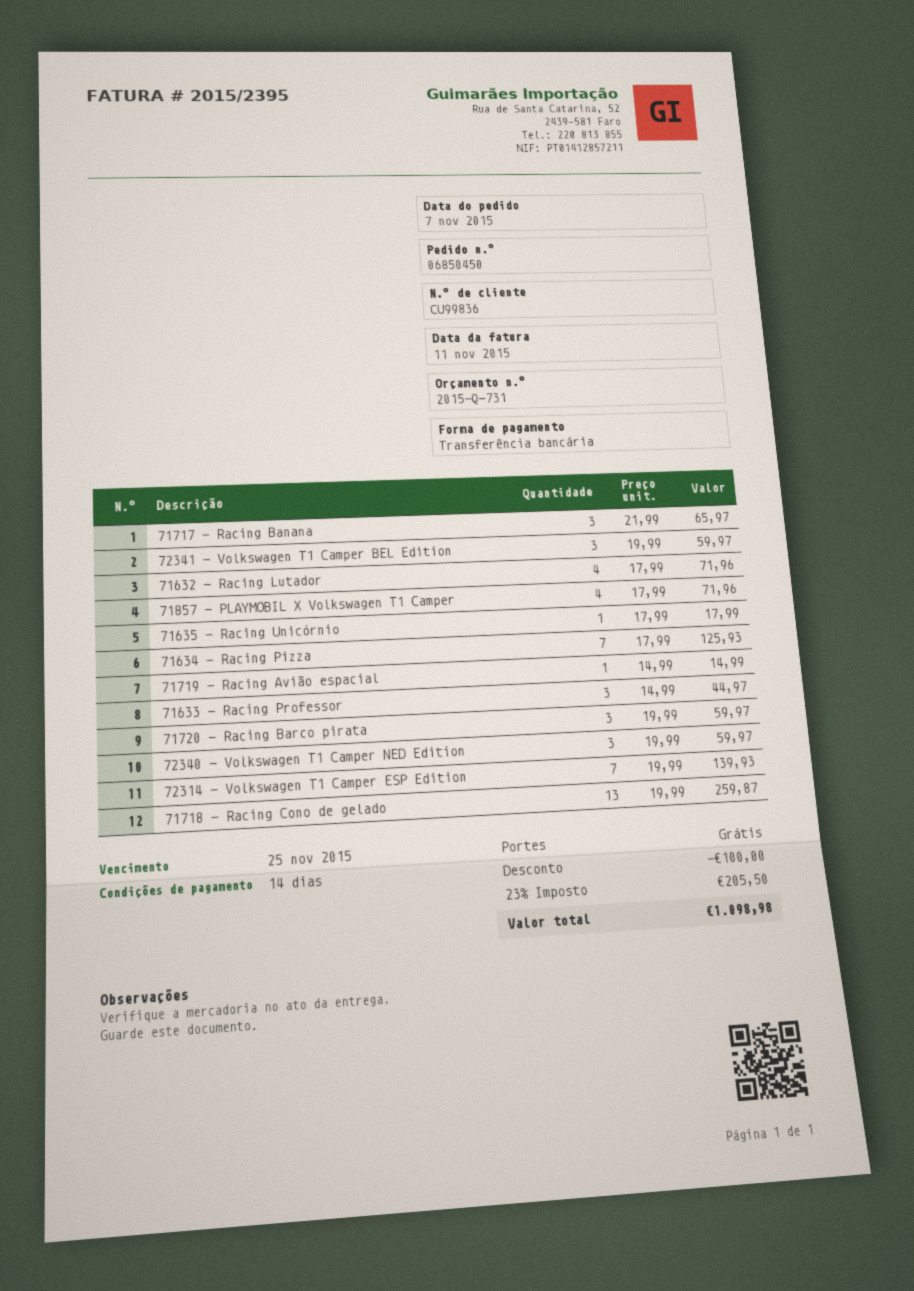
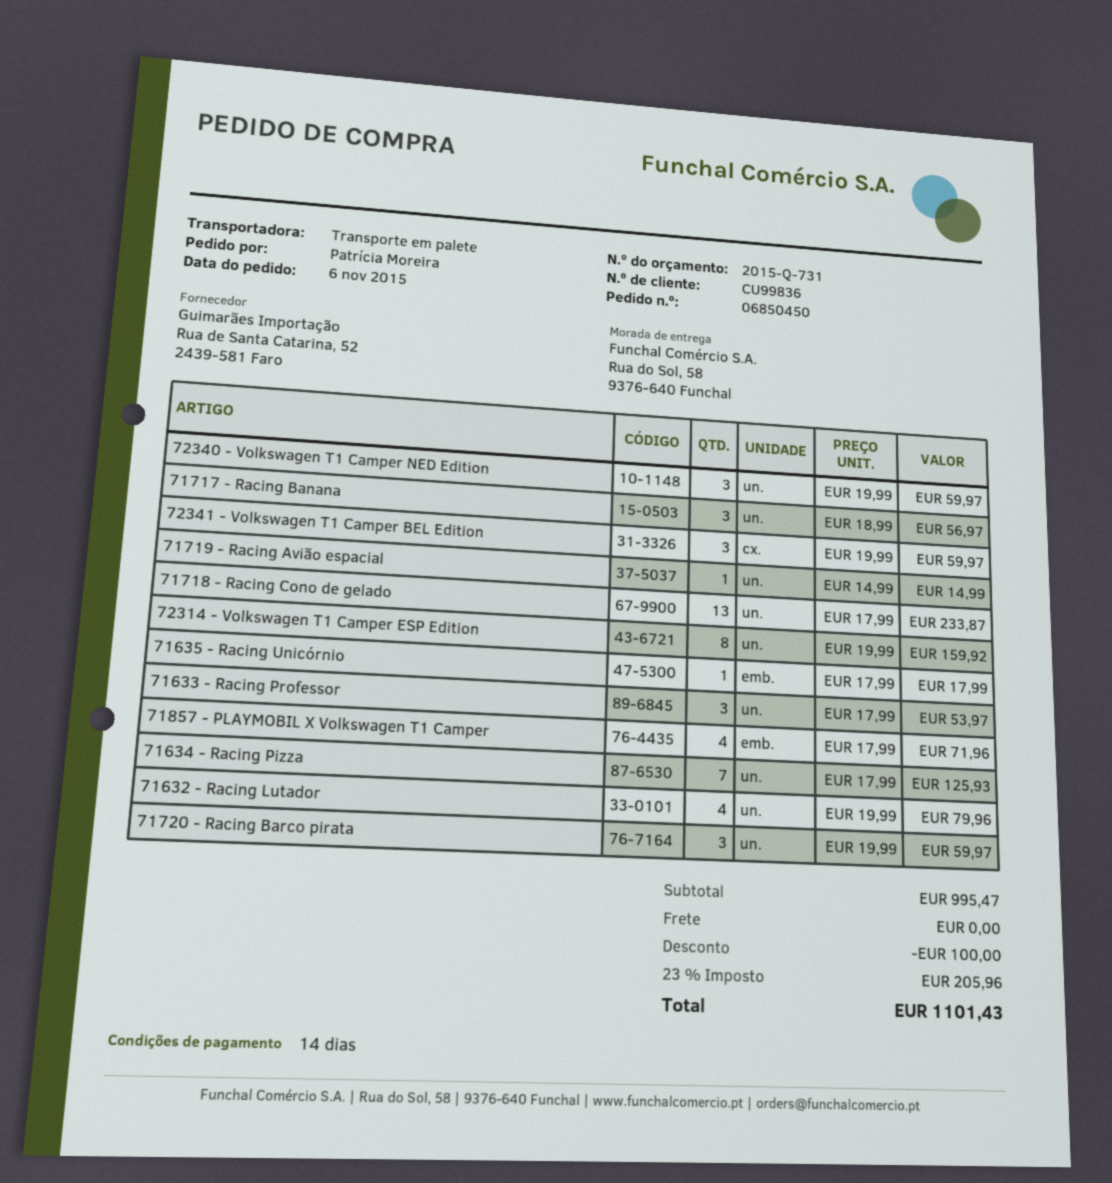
order date: 2015-11-07 -> 2015-11-06
71717 - Racing Banana: 3 x 21.99 = 65.97 -> 3 x 18.99 = 56.97
71632 - Racing Lutador: 4 x 17.99 = 71.96 -> 4 x 19.99 = 79.96
71633 - Racing Professor: 3 x 14.99 = 44.97 -> 3 x 17.99 = 53.97
72314 - Volkswagen T1 Camper ESP Edition: 7 x 19.99 = 139.93 -> 8 x 19.99 = 159.92
71718 - Racing Cono de gelado: 13 x 19.99 = 259.87 -> 13 x 17.99 = 233.87
tax: 23% = 205.50 -> 23% = 205.96
total: 1098.98 -> 1101.43

